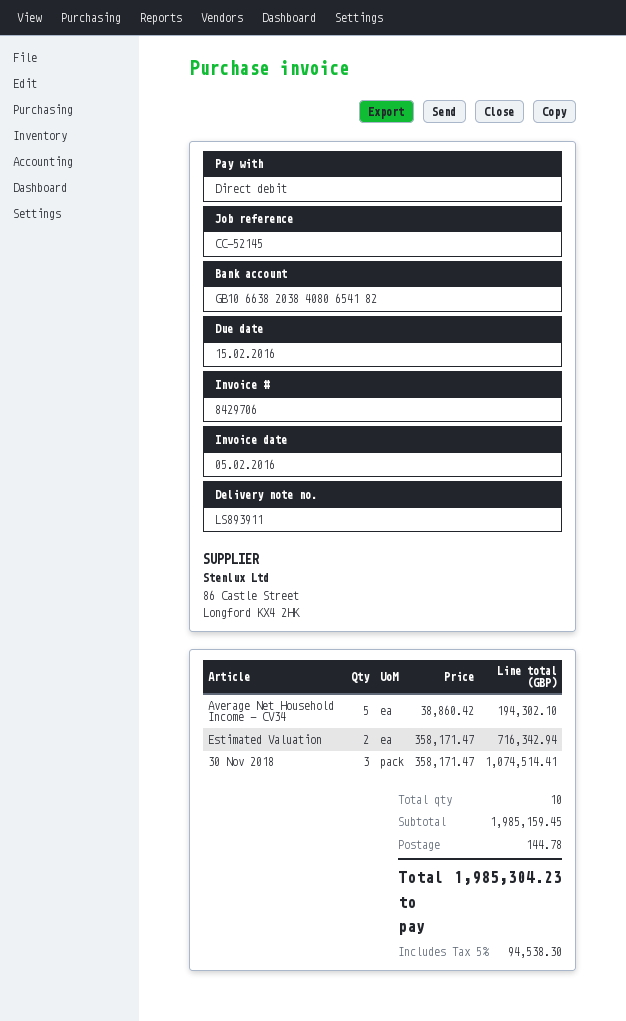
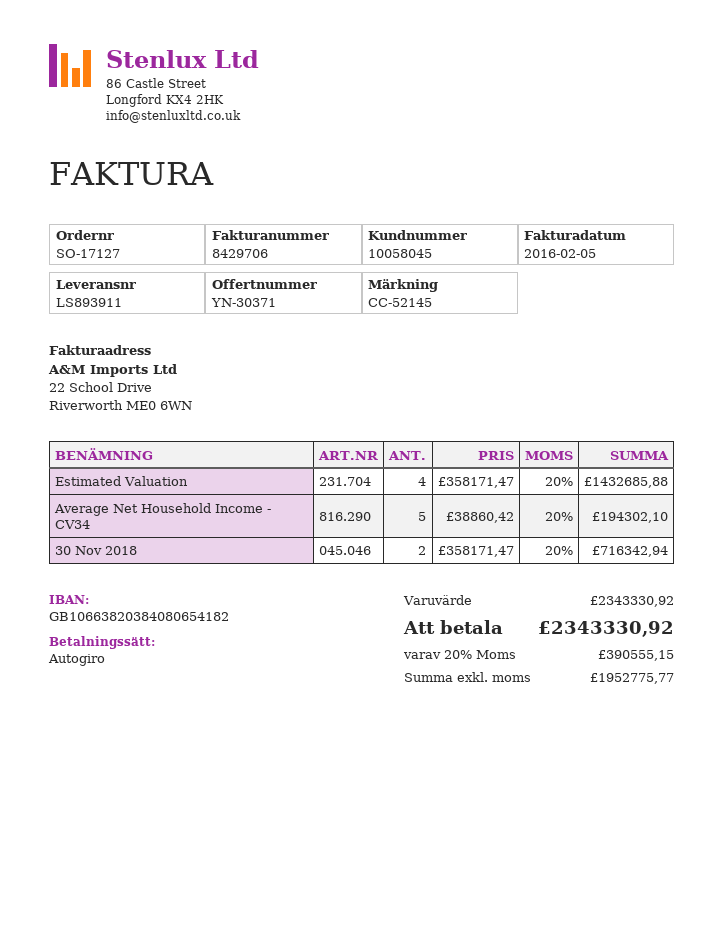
Estimated Valuation: 2 x 358171.47 = 716342.94 -> 4 x 358171.47 = 1432685.88
30 Nov 2018: 3 x 358171.47 = 1074514.41 -> 2 x 358171.47 = 716342.94
subtotal: 1985159.45 -> 2343330.92
shipping: 144.78 -> none
tax: 5% = 94538.30 -> 20% = 390555.15
total: 1985304.23 -> 2343330.92

